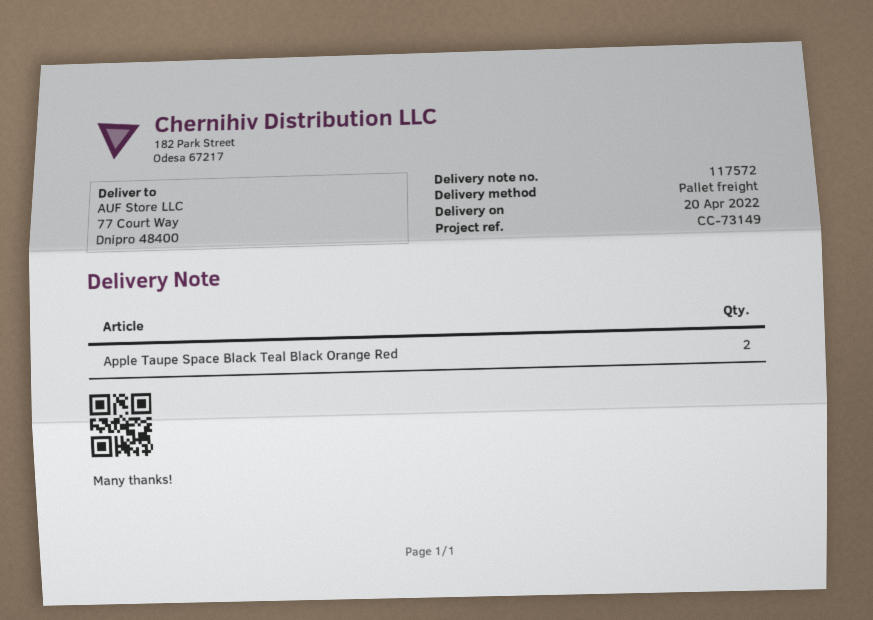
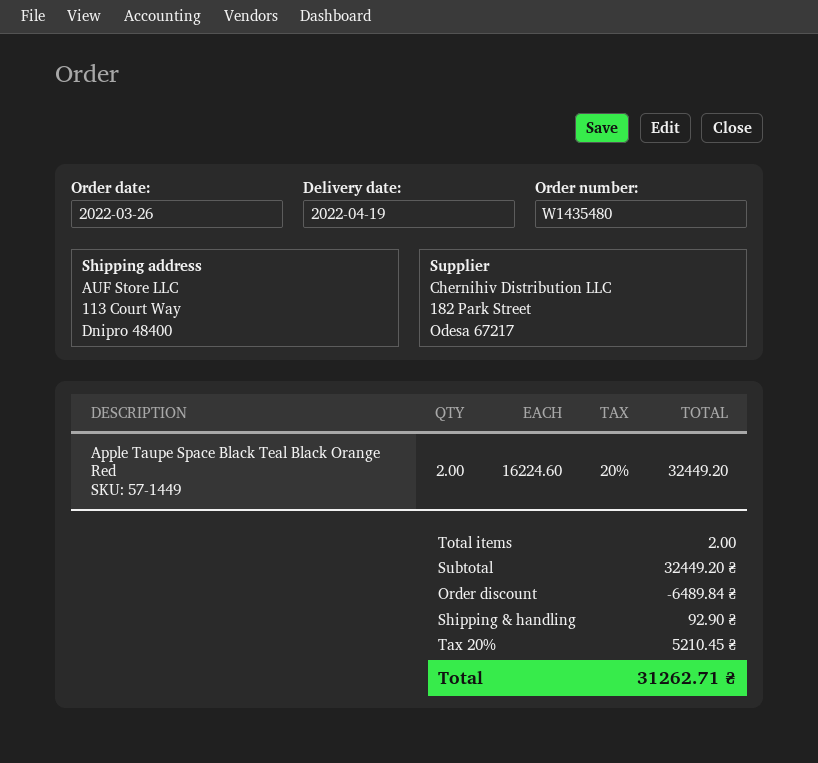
delivery date: 2022-04-20 -> 2022-04-19
ship to: 77 Court Way, Dnipro 48400 -> 113 Court Way, Dnipro 48400

